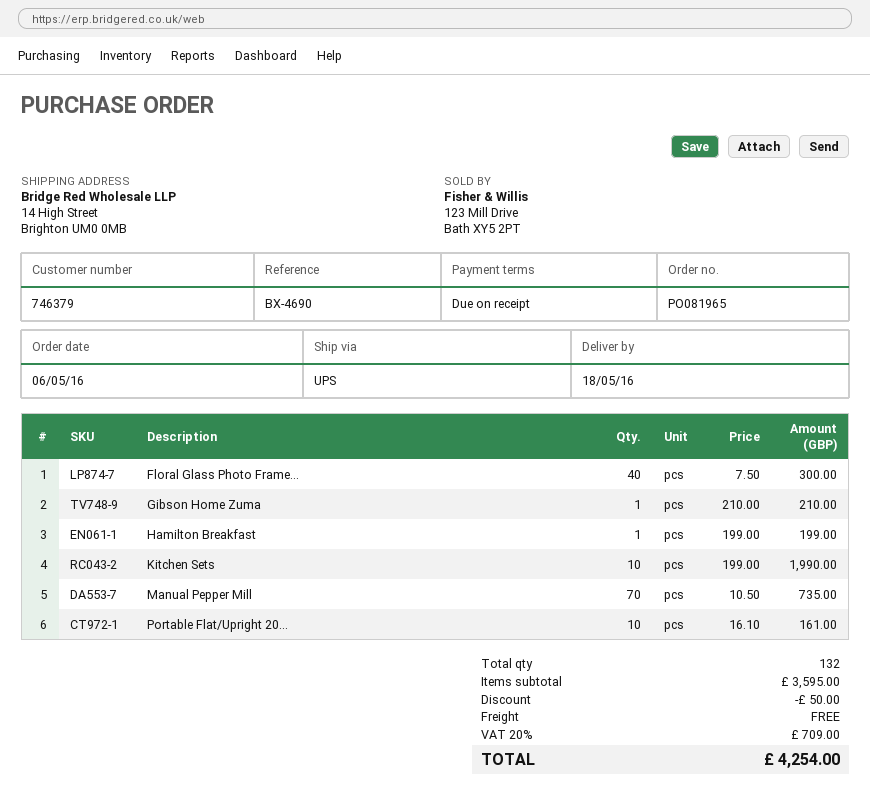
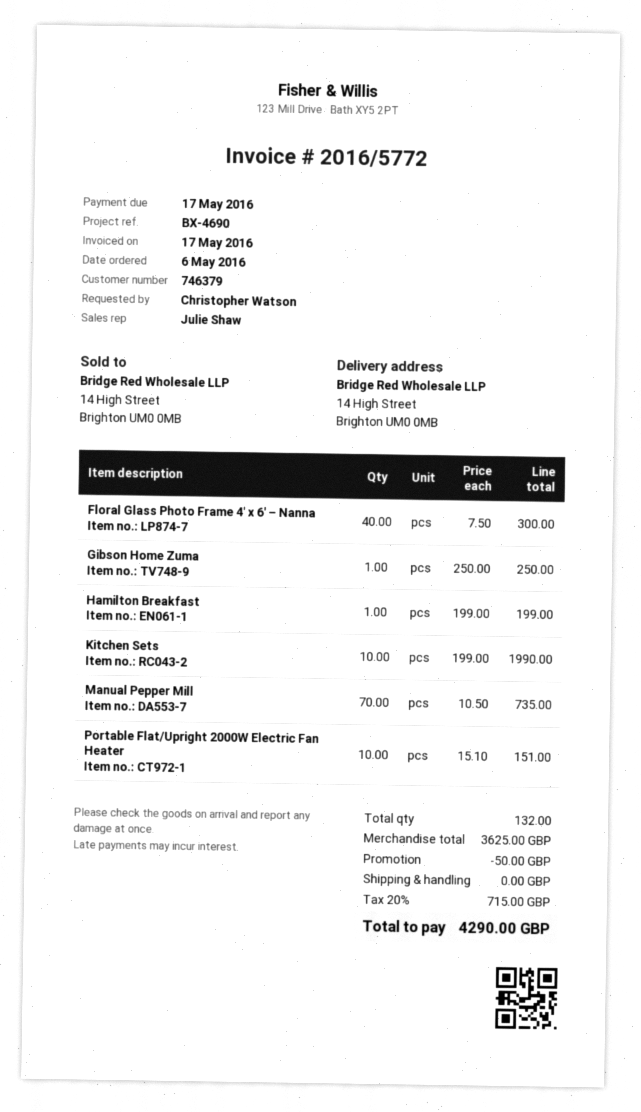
Gibson Home Zuma: 1 x 210.00 = 210.00 -> 1 x 250.00 = 250.00
Portable Flat/Upright 20...: 10 x 16.10 = 161.00 -> 10 x 15.10 = 151.00
subtotal: 3595.00 -> 3625.00
tax: 20% = 709.00 -> 20% = 715.00
total: 4254.00 -> 4290.00

